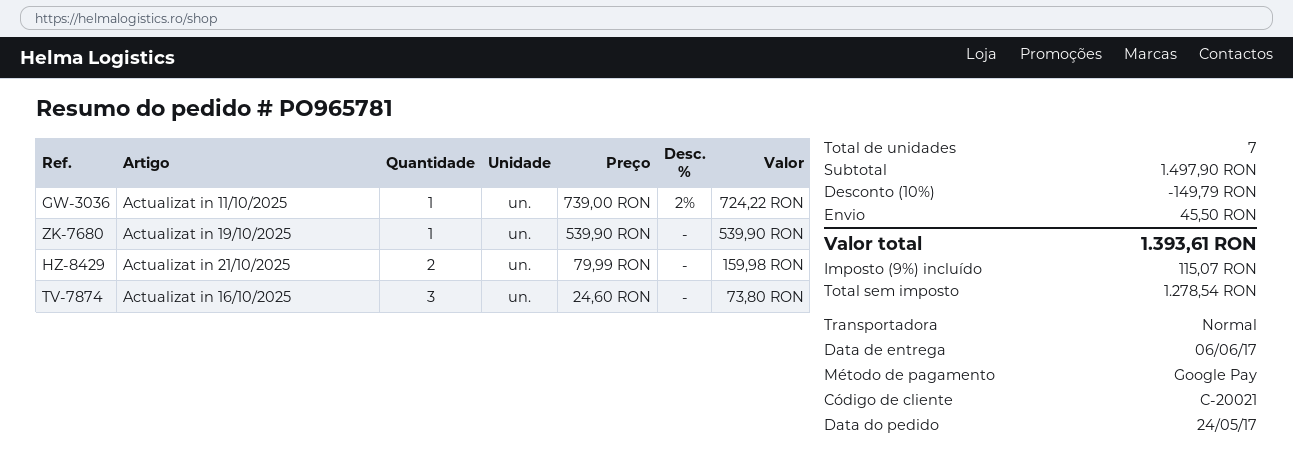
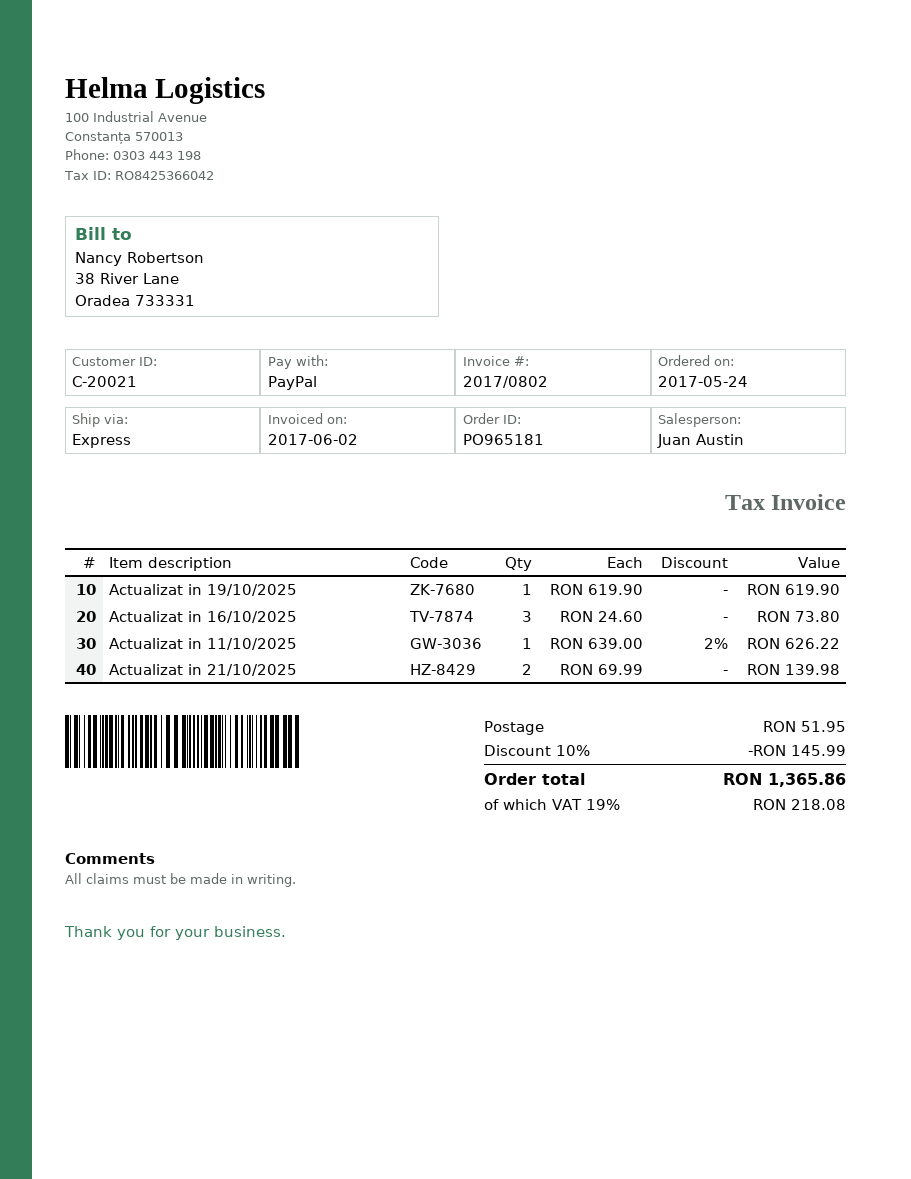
order number: PO965781 -> PO965181
payment method: Google Pay -> PayPal
shipping method: standard -> express
Actualizat in 11/10/2025: 1 x 739.00 - 2% = 724.22 -> 1 x 639.00 - 2% = 626.22
Actualizat in 19/10/2025: 1 x 539.90 = 539.90 -> 1 x 619.90 = 619.90
Actualizat in 21/10/2025: 2 x 79.99 = 159.98 -> 2 x 69.99 = 139.98
discount: 10% = 149.79 -> 10% = 145.99
shipping: 45.50 -> 51.95
tax: 9% = 115.07 -> 19% = 218.08
total: 1393.61 -> 1365.86

